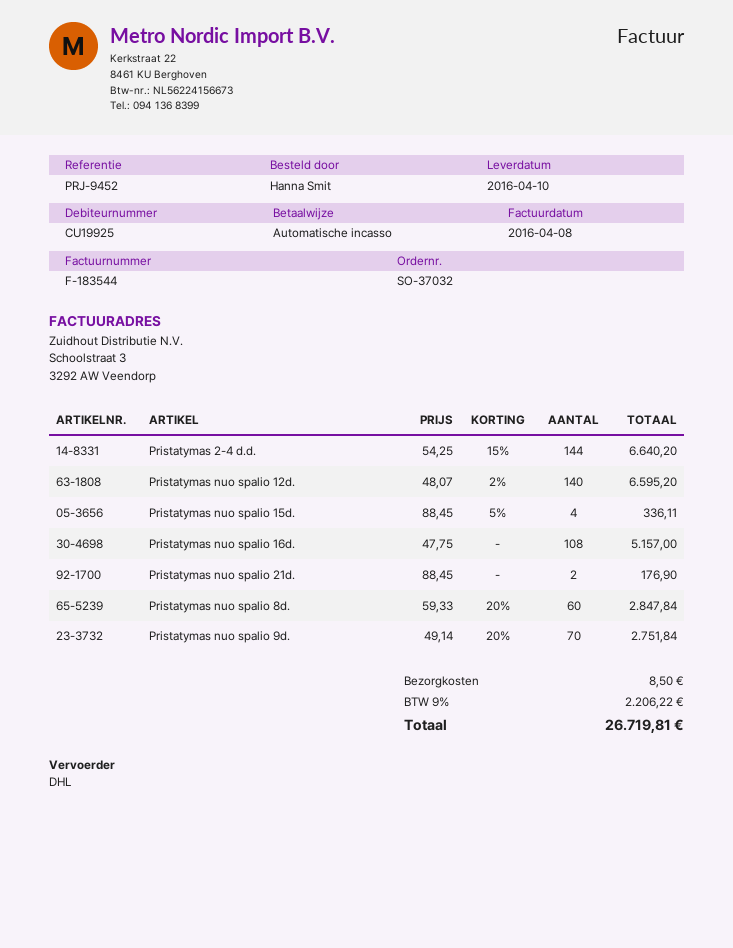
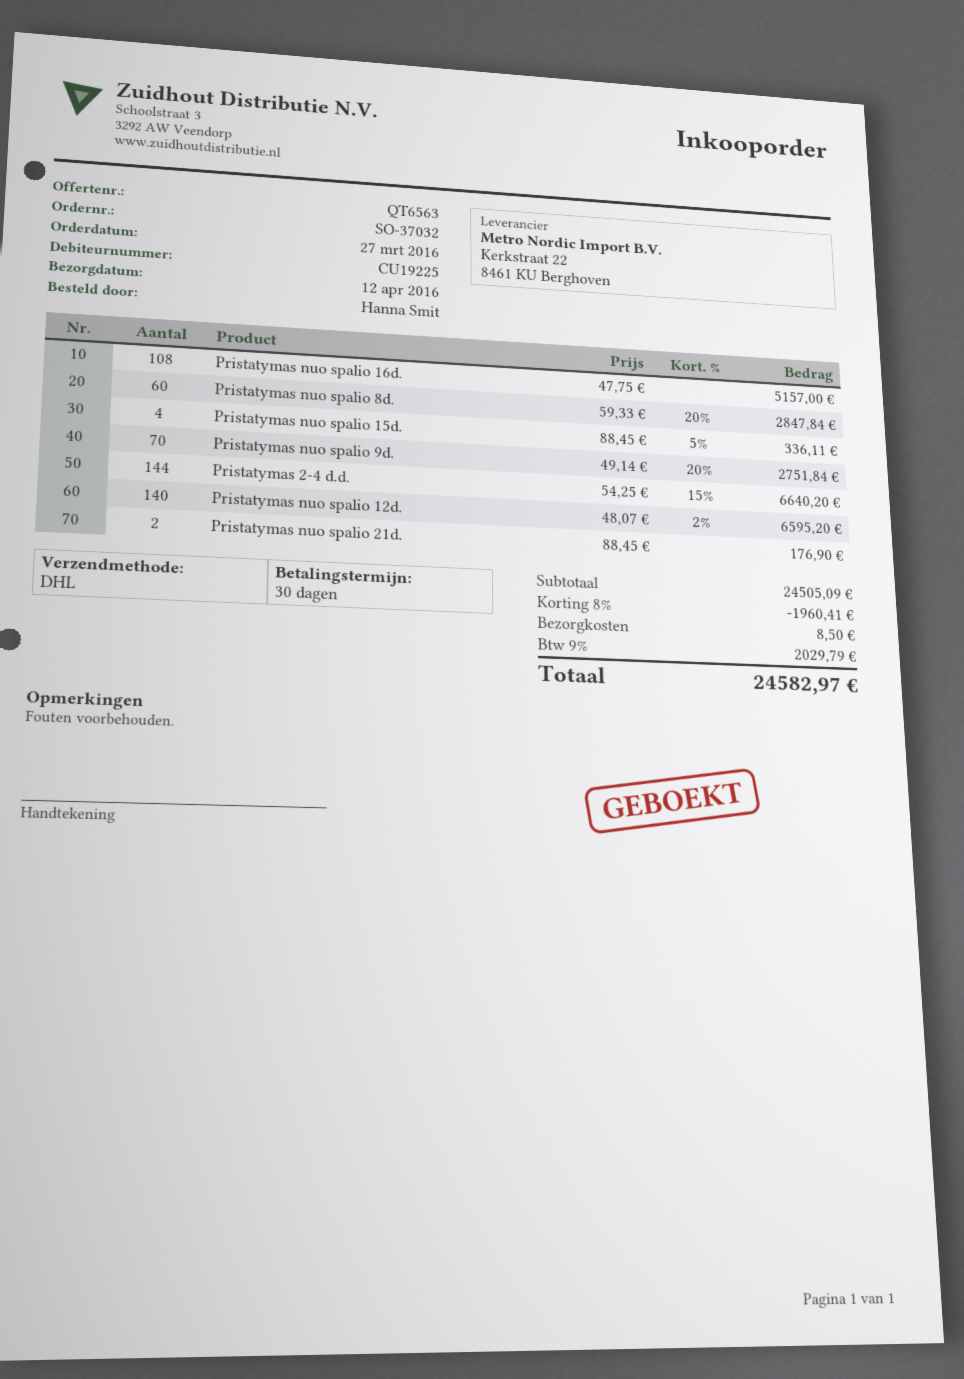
delivery date: 2016-04-10 -> 2016-04-12
customer number: CU19925 -> CU19225
discount: none -> 8% = 1960.41
tax: 9% = 2206.22 -> 9% = 2029.79
total: 26719.81 -> 24582.97

